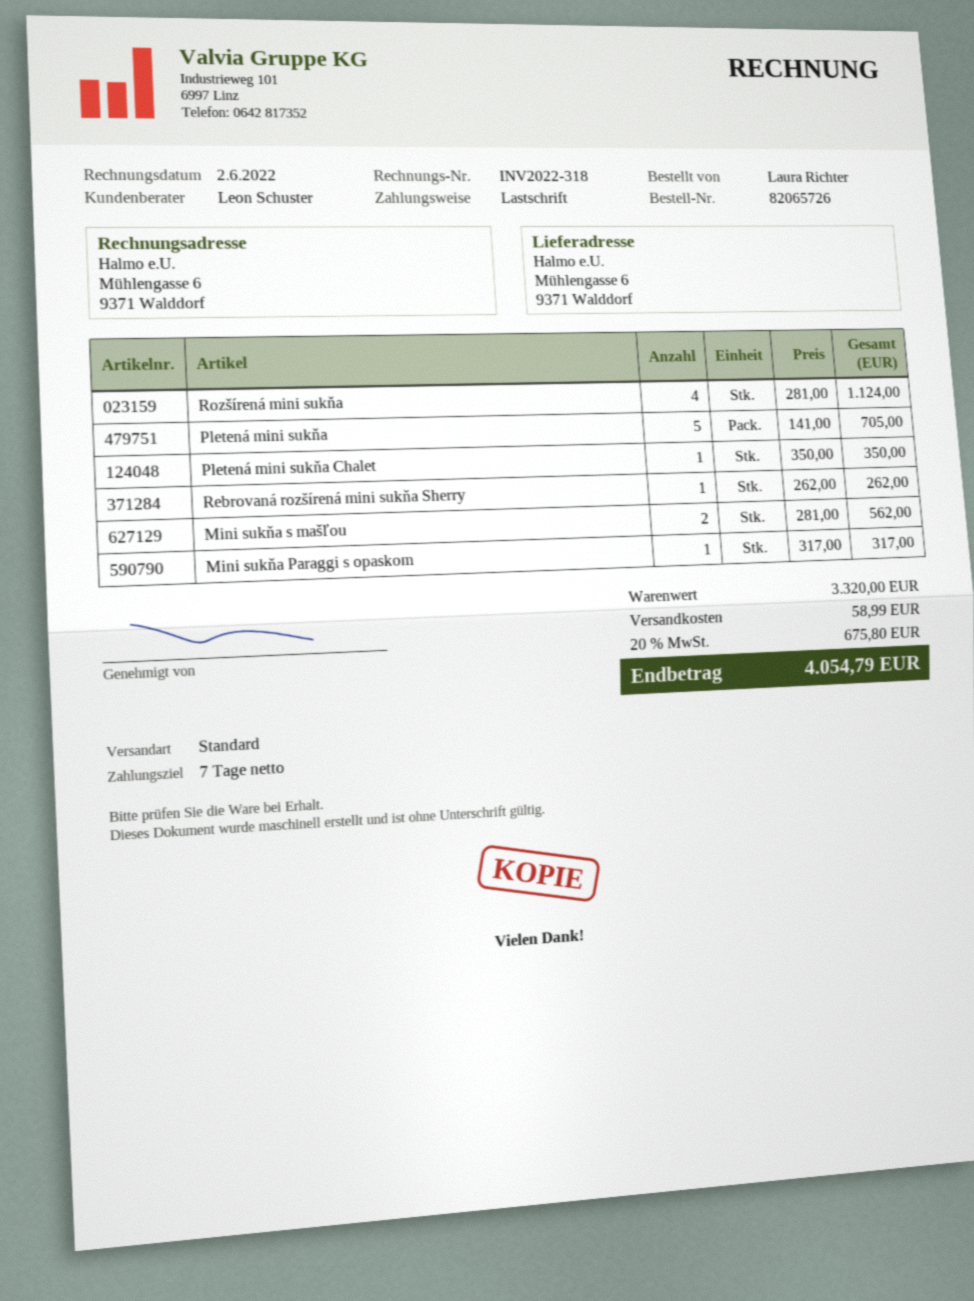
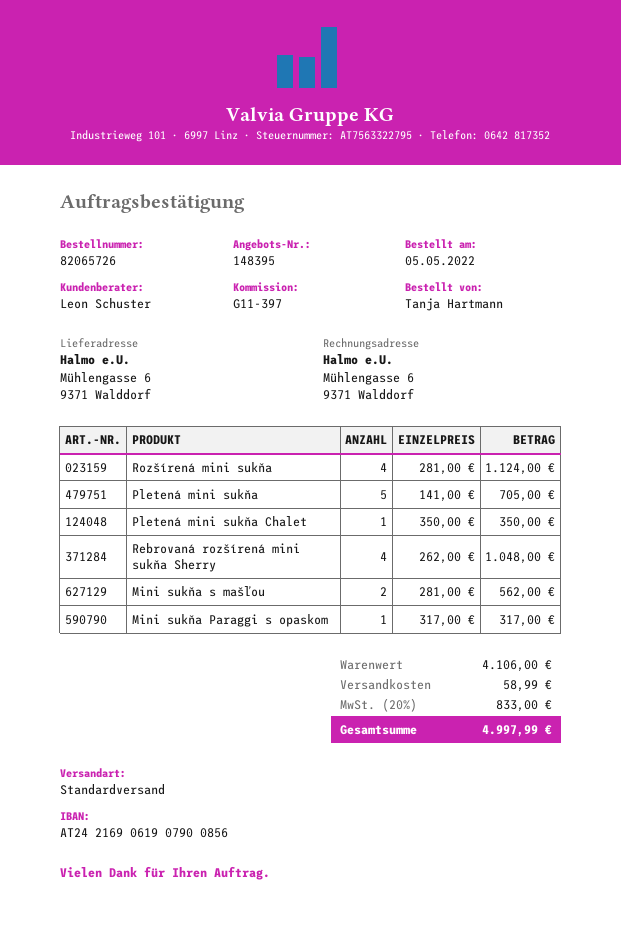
ordered by: Laura Richter -> Tanja Hartmann
Rebrovaná rozšírená mini sukňa Sherry: 1 x 262.00 = 262.00 -> 4 x 262.00 = 1048.00
subtotal: 3320.00 -> 4106.00
tax: 20% = 675.80 -> 20% = 833.00
total: 4054.79 -> 4997.99

